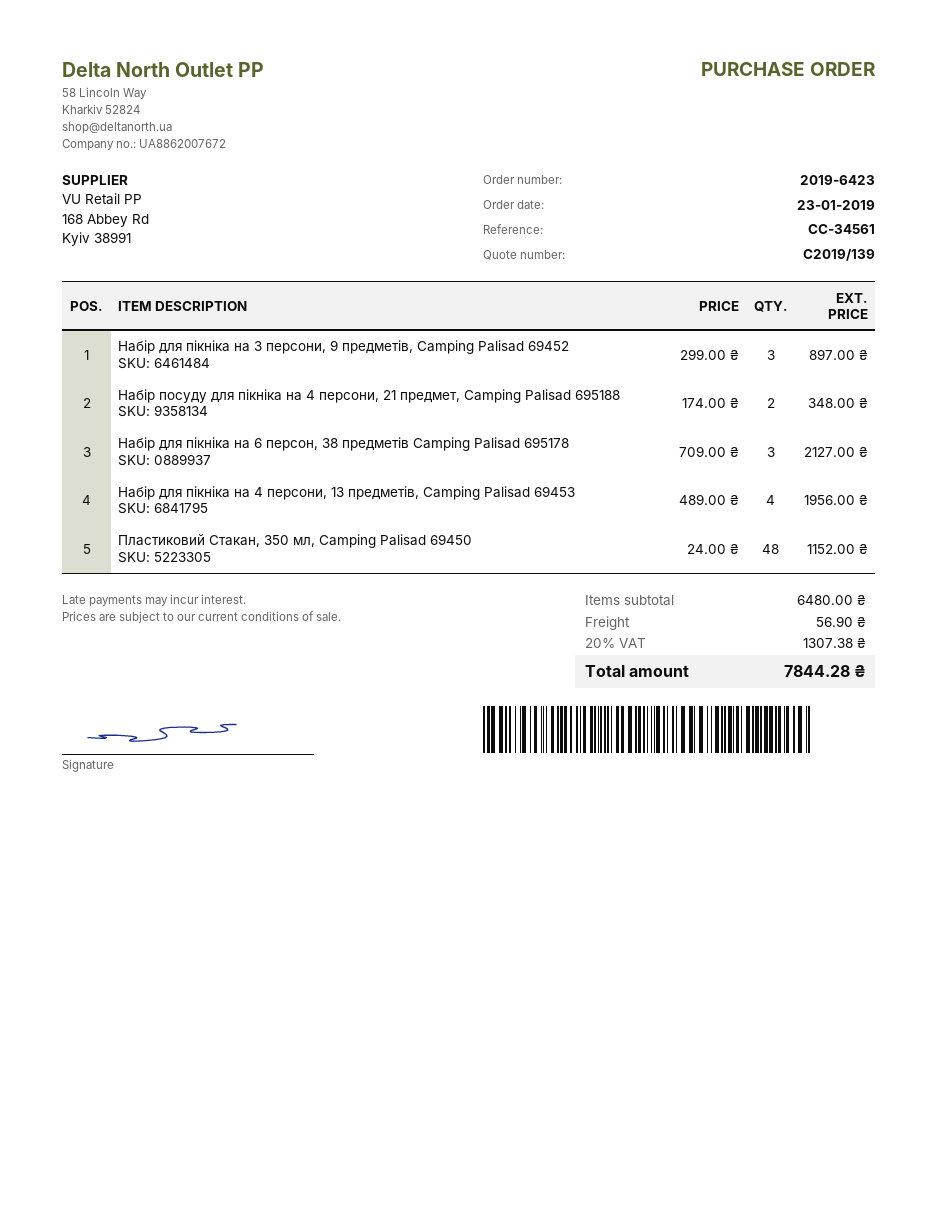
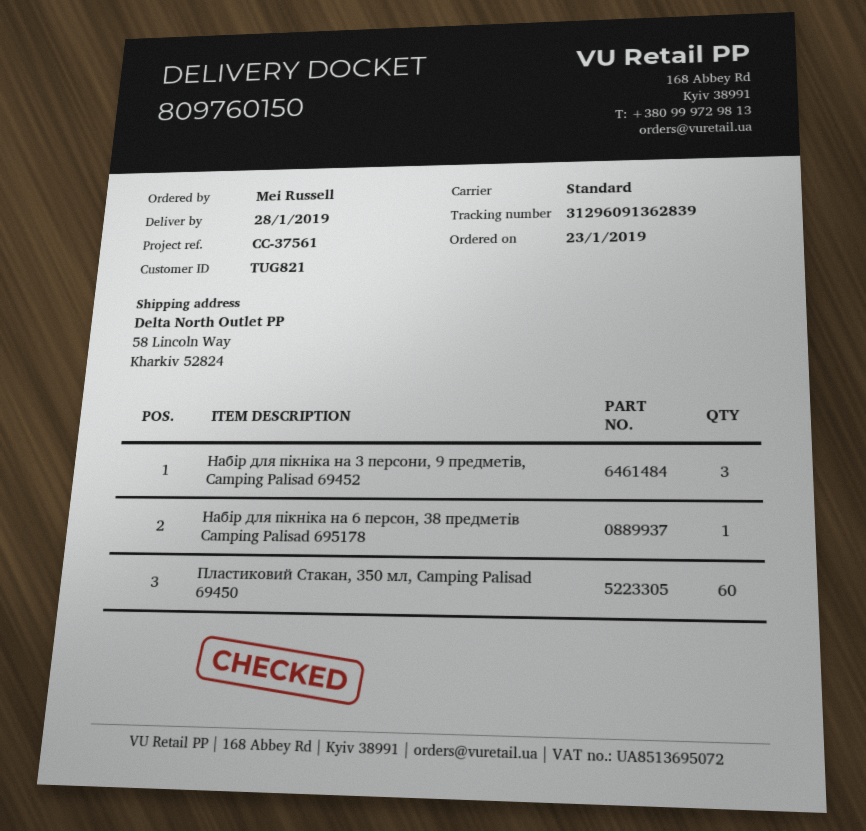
reference: CC-34561 -> CC-37561
Набір посуду для пікніка на 4 персони, 21 предмет, Camping Palisad 695188: 2 -> none
Набір для пікніка на 6 персон, 38 предметів Camping Palisad 695178: 3 -> 1
Набір для пікніка на 4 персони, 13 предметів, Camping Palisad 69453: 4 -> none
Пластиковий Стакан, 350 мл, Camping Palisad 69450: 48 -> 60

